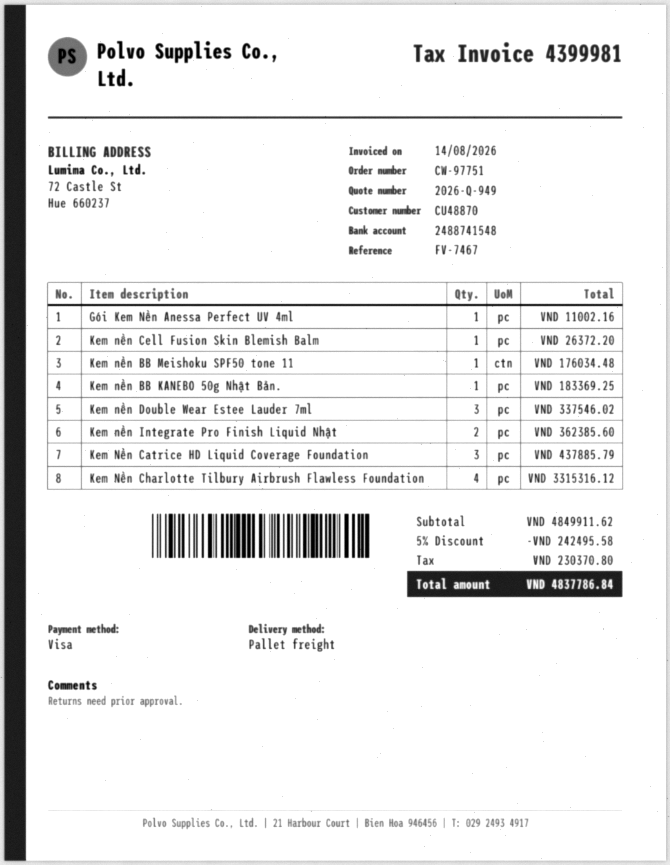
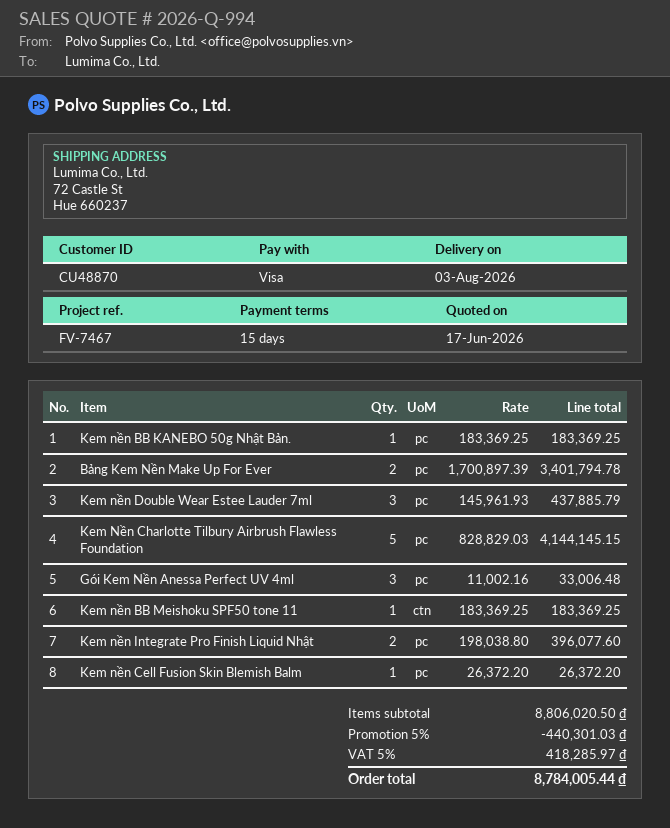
quote number: 2026-Q-949 -> 2026-Q-994
Gói Kem Nền Anessa Perfect UV 4ml: 1 for 11002.16 -> 3 for 33006.48
Kem nền BB Meishoku SPF50 tone 11: 1 for 176034.48 -> 1 for 183369.25
Kem nền Double Wear Estee Lauder 7ml: 3 for 337546.02 -> 3 for 437885.79
Kem nền Integrate Pro Finish Liquid Nhật: 2 for 362385.60 -> 2 for 396077.60
Kem Nền Catrice HD Liquid Coverage Foundation: 3 for 437885.79 -> none
Kem Nền Charlotte Tilbury Airbrush Flawless Foundation: 4 for 3315316.12 -> 5 for 4144145.15
Bảng Kem Nền Make Up For Ever: none -> 2 for 3401794.78
subtotal: 4849911.62 -> 8806020.50
discount: 5% = 242495.58 -> 5% = 440301.03
tax: 230370.80 -> 418285.97
total: 4837786.84 -> 8784005.44

